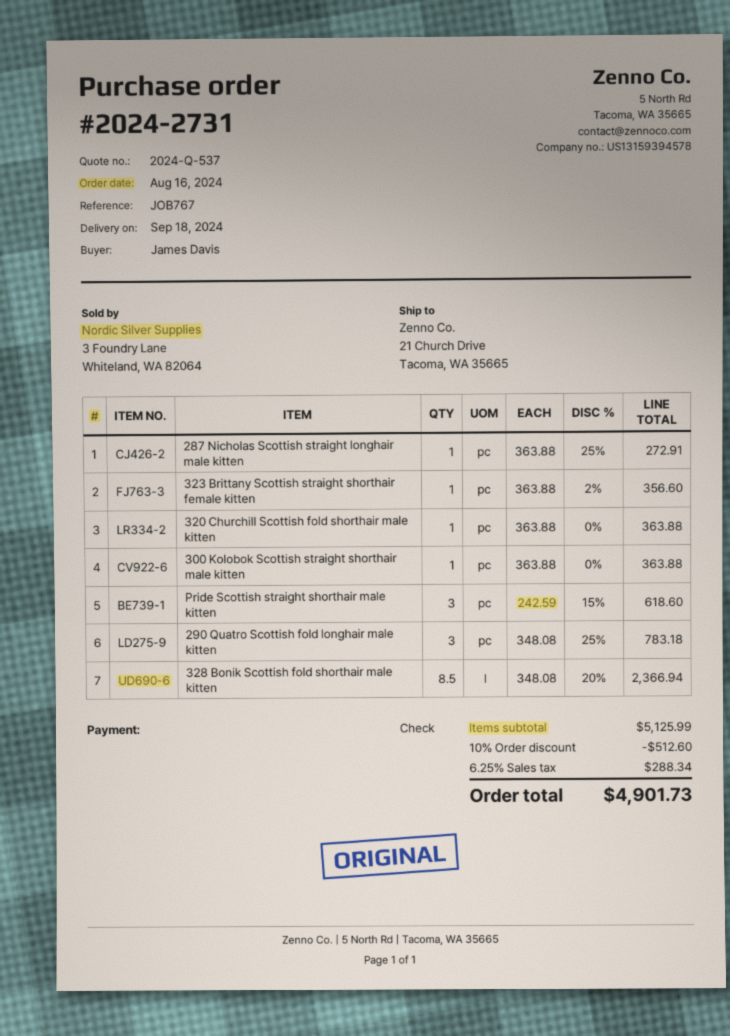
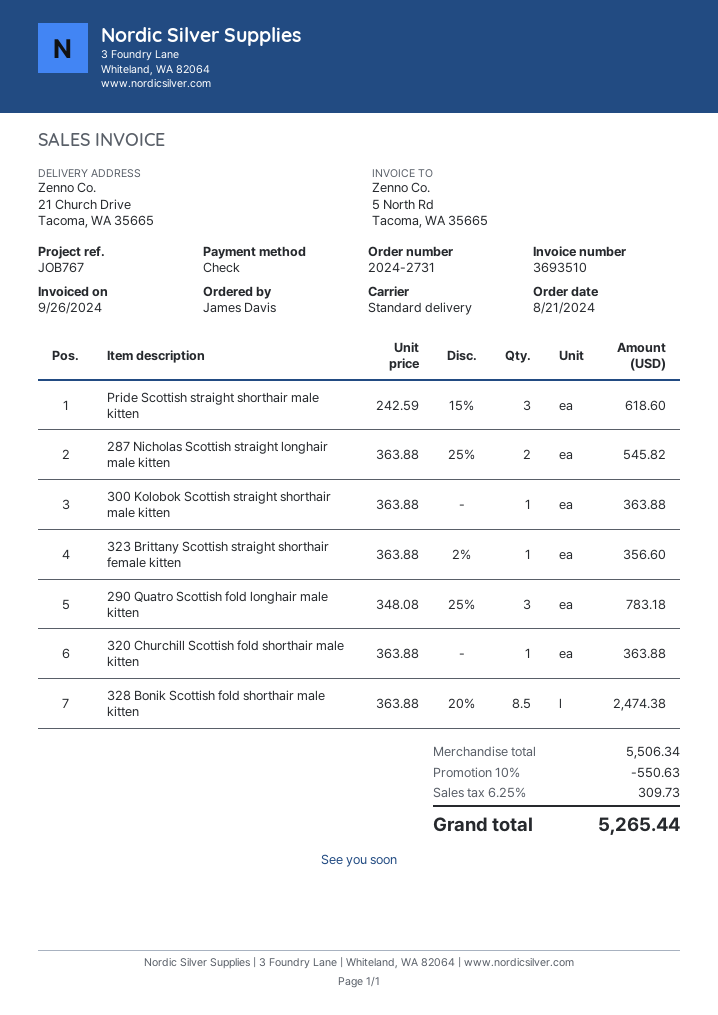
order date: 2024-08-16 -> 2024-08-21
287 Nicholas Scottish straight longhair male kitten: 1 x 363.88 - 25% = 272.91 -> 2 x 363.88 - 25% = 545.82
328 Bonik Scottish fold shorthair male kitten: 8.5 x 348.08 - 20% = 2366.94 -> 8.5 x 363.88 - 20% = 2474.38
subtotal: 5125.99 -> 5506.34
discount: 10% = 512.60 -> 10% = 550.63
tax: 6.25% = 288.34 -> 6.25% = 309.73
total: 4901.73 -> 5265.44

